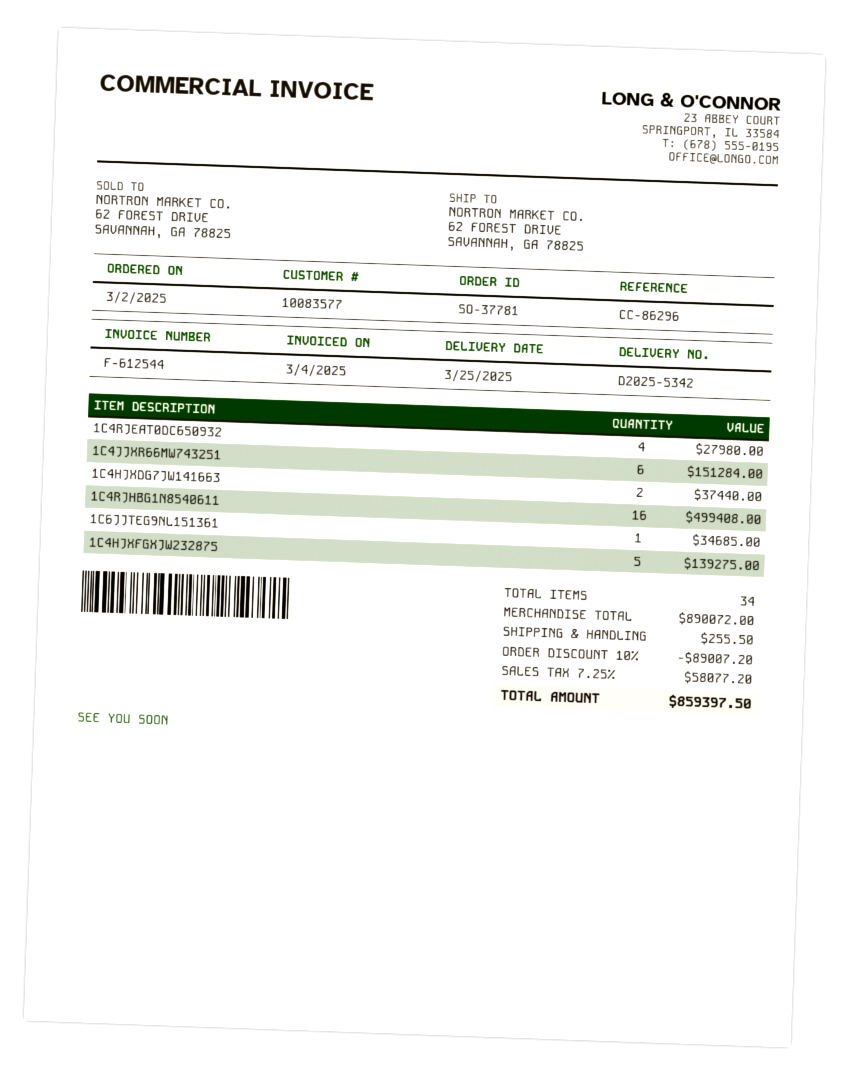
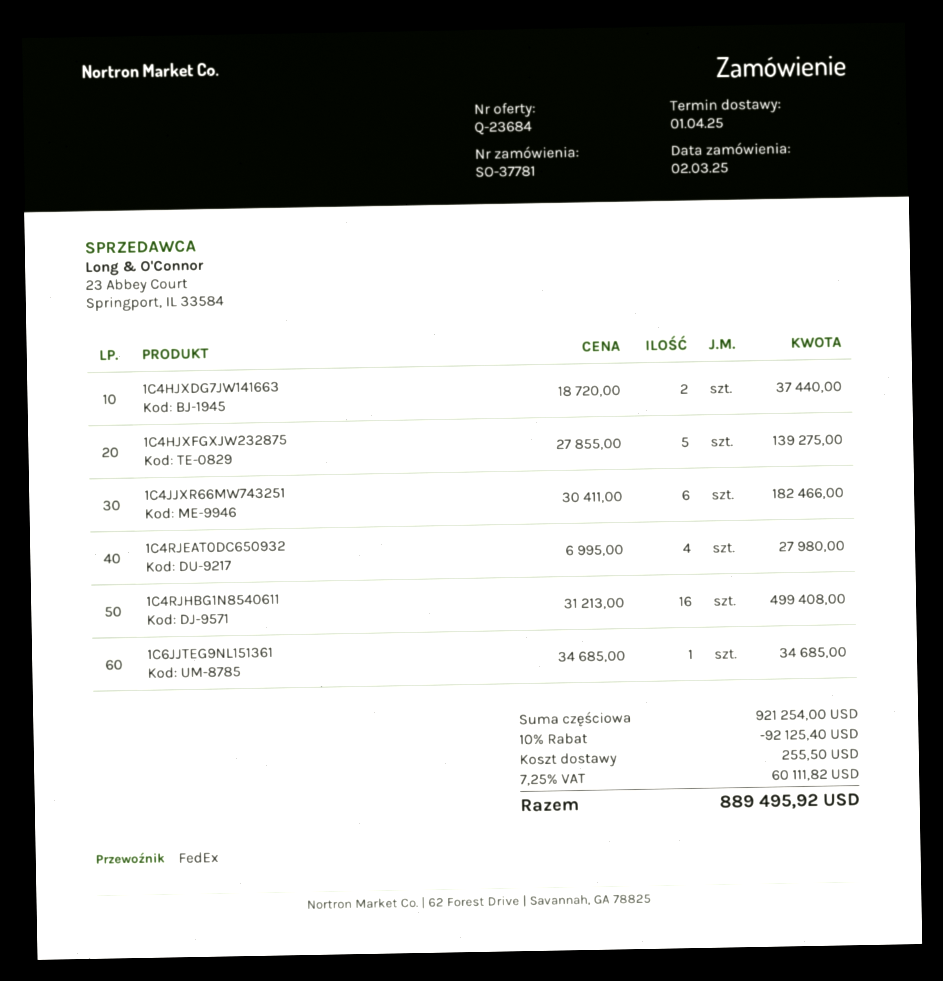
delivery date: 2025-03-25 -> 2025-04-01
1C4JJXR66MW743251: 6 for 151284.00 -> 6 for 182466.00
subtotal: 890072.00 -> 921254.00
discount: 10% = 89007.20 -> 10% = 92125.40
tax: 7.25% = 58077.20 -> 7.25% = 60111.82
total: 859397.50 -> 889495.92

